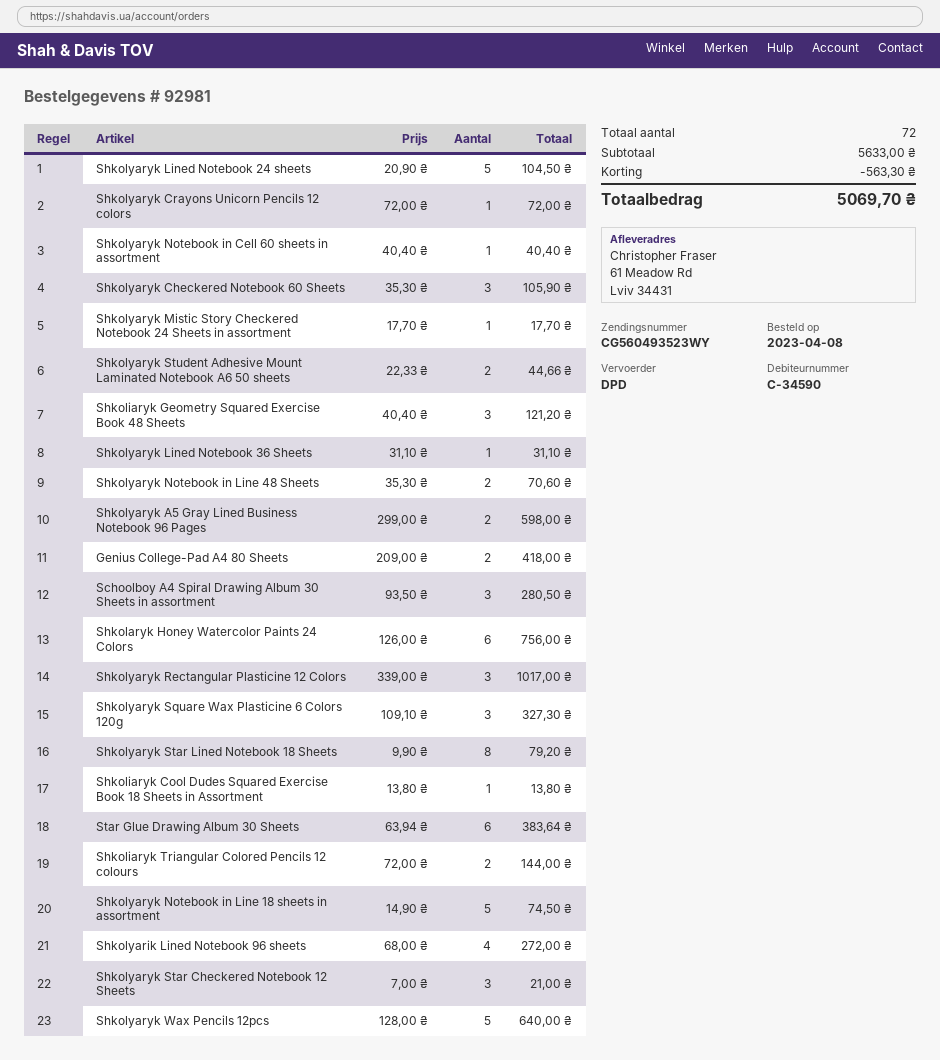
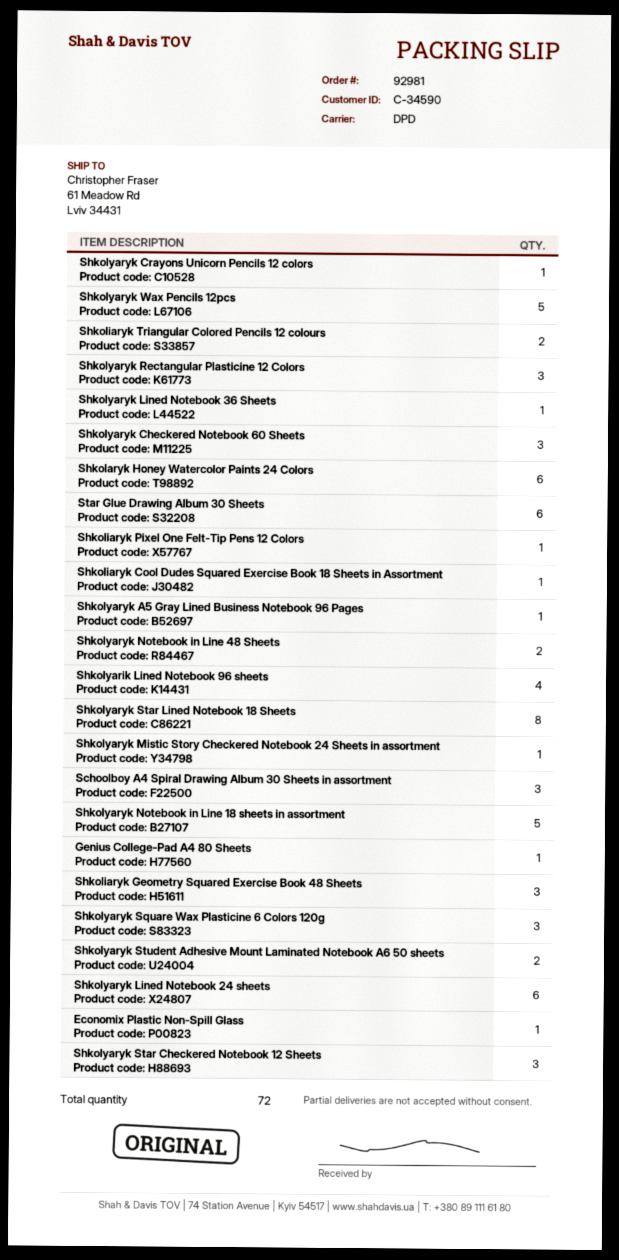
Shkolyaryk Lined Notebook 24 sheets: 5 -> 6
Shkolyaryk Notebook in Cell 60 sheets in assortment: 1 -> none
Shkolyaryk A5 Gray Lined Business Notebook 96 Pages: 2 -> 1
Genius College-Pad A4 80 Sheets: 2 -> 1
Shkoliaryk Pixel One Felt-Tip Pens 12 Colors: none -> 1
Economix Plastic Non-Spill Glass: none -> 1

